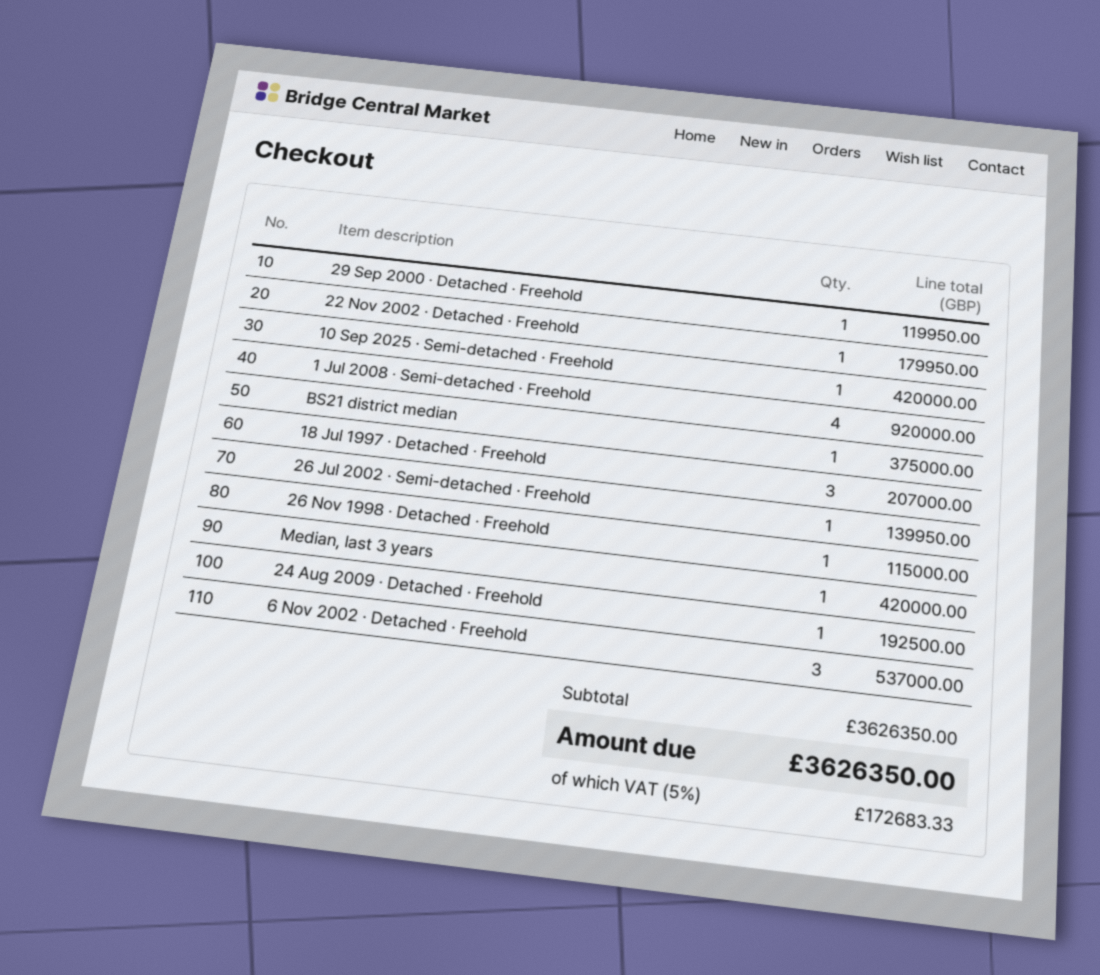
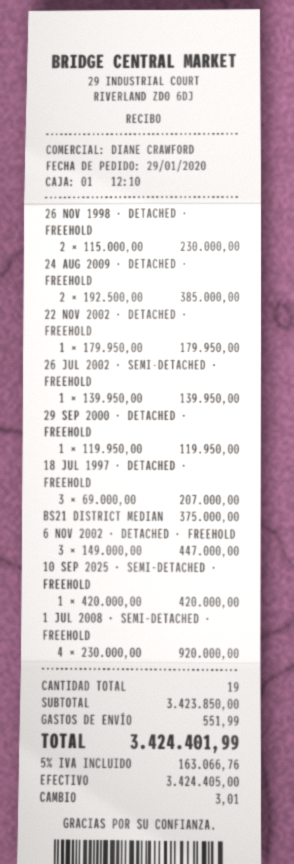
26 Nov 1998 · Detached · Freehold: 1 for 115000.00 -> 2 for 230000.00
Median, last 3 years: 1 for 420000.00 -> none
24 Aug 2009 · Detached · Freehold: 1 for 192500.00 -> 2 for 385000.00
6 Nov 2002 · Detached · Freehold: 3 for 537000.00 -> 3 for 447000.00
subtotal: 3626350.00 -> 3423850.00
shipping: none -> 551.99
tax: 5% = 172683.33 -> 5% = 163066.76
total: 3626350.00 -> 3424401.99

